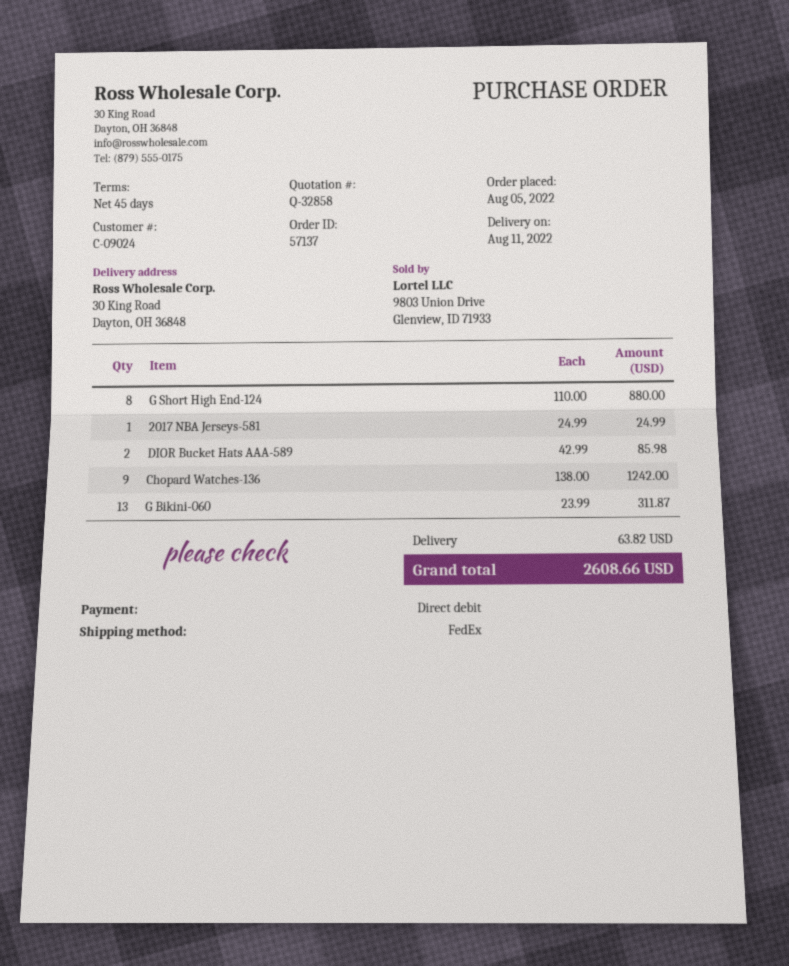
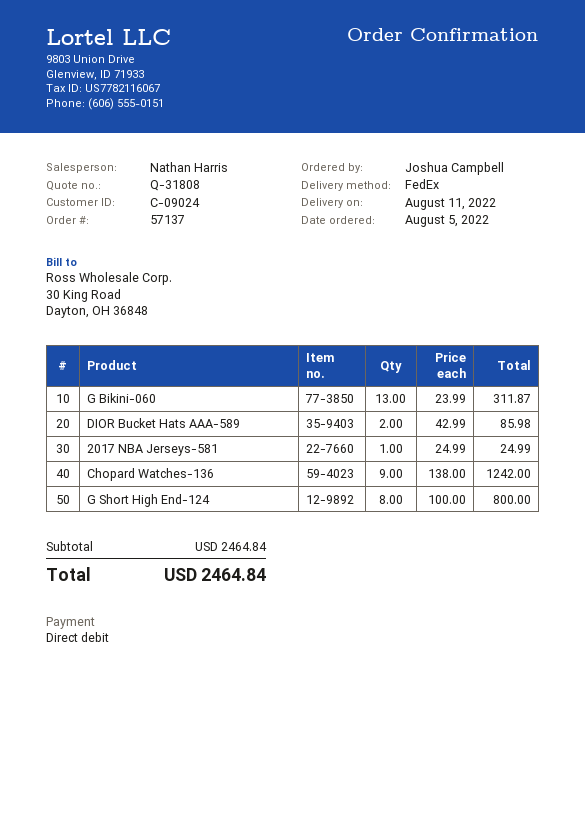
quote number: Q-32858 -> Q-31808
G Short High End-124: 8 x 110.00 = 880.00 -> 8 x 100.00 = 800.00
shipping: 63.82 -> none
total: 2608.66 -> 2464.84

